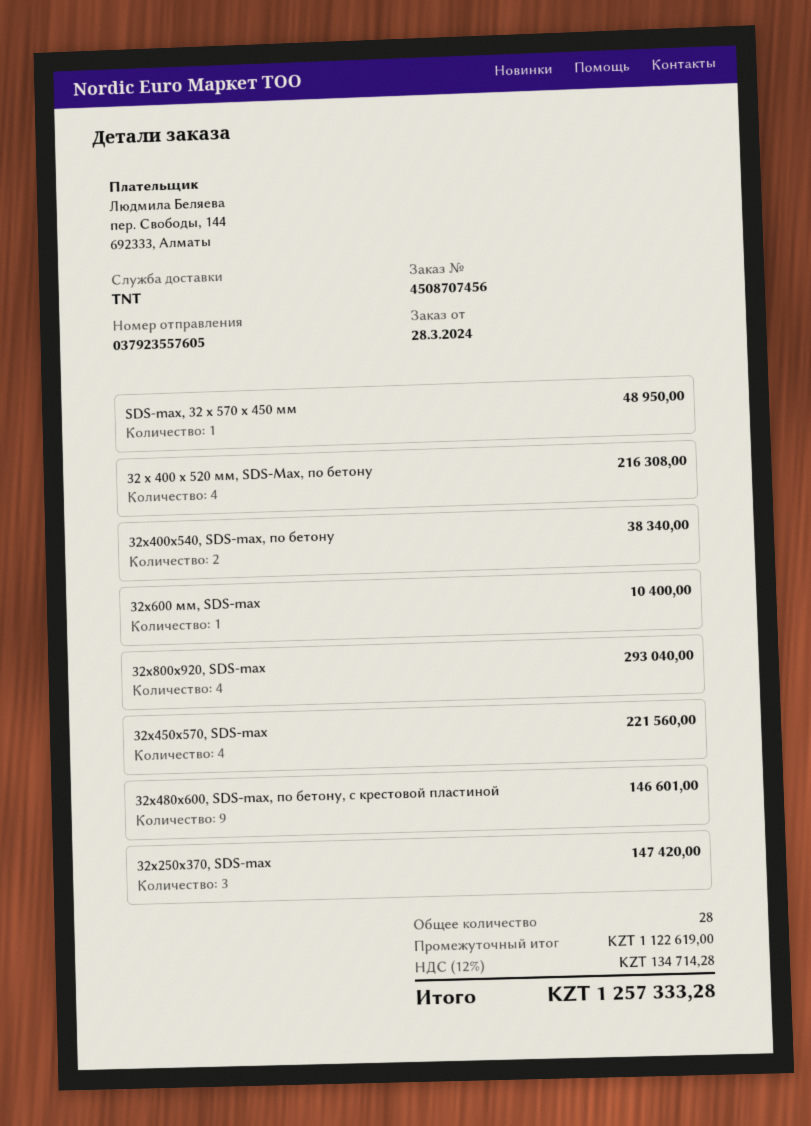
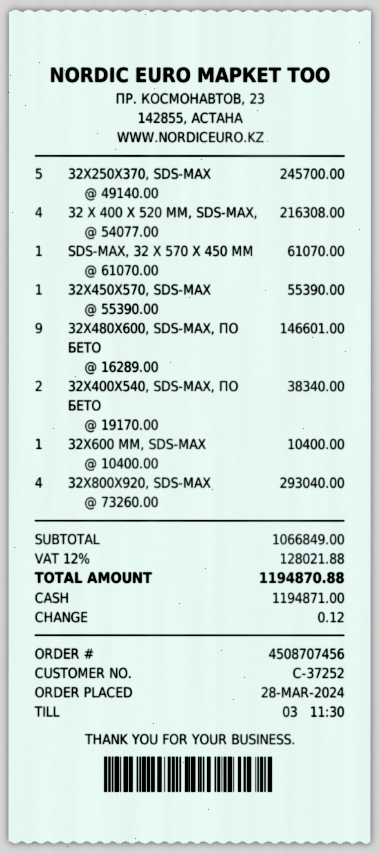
SDS-max, 32 x 570 x 450 мм: 1 for 48950.00 -> 1 for 61070.00
32x450x570, SDS-max: 4 for 221560.00 -> 1 for 55390.00
32x250x370, SDS-max: 3 for 147420.00 -> 5 for 245700.00
subtotal: 1122619.00 -> 1066849.00
tax: 12% = 134714.28 -> 12% = 128021.88
total: 1257333.28 -> 1194870.88

